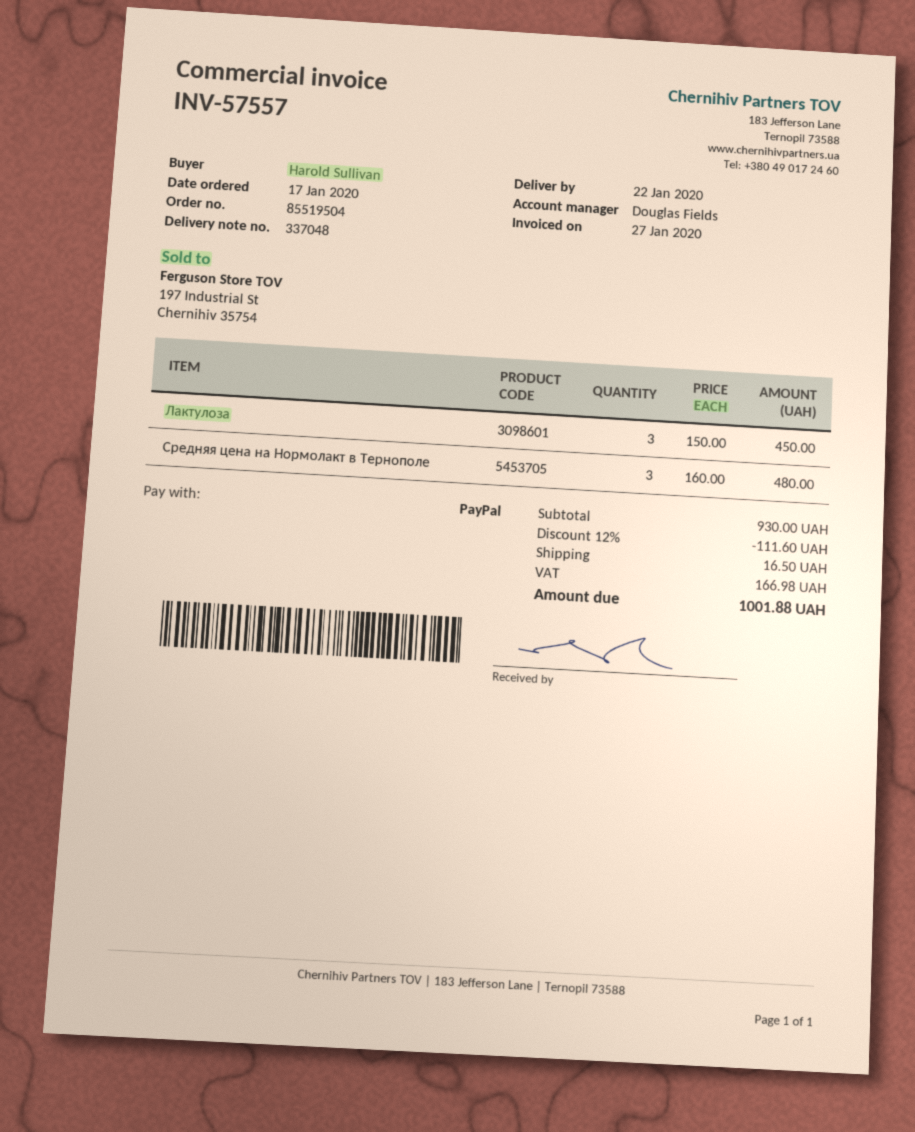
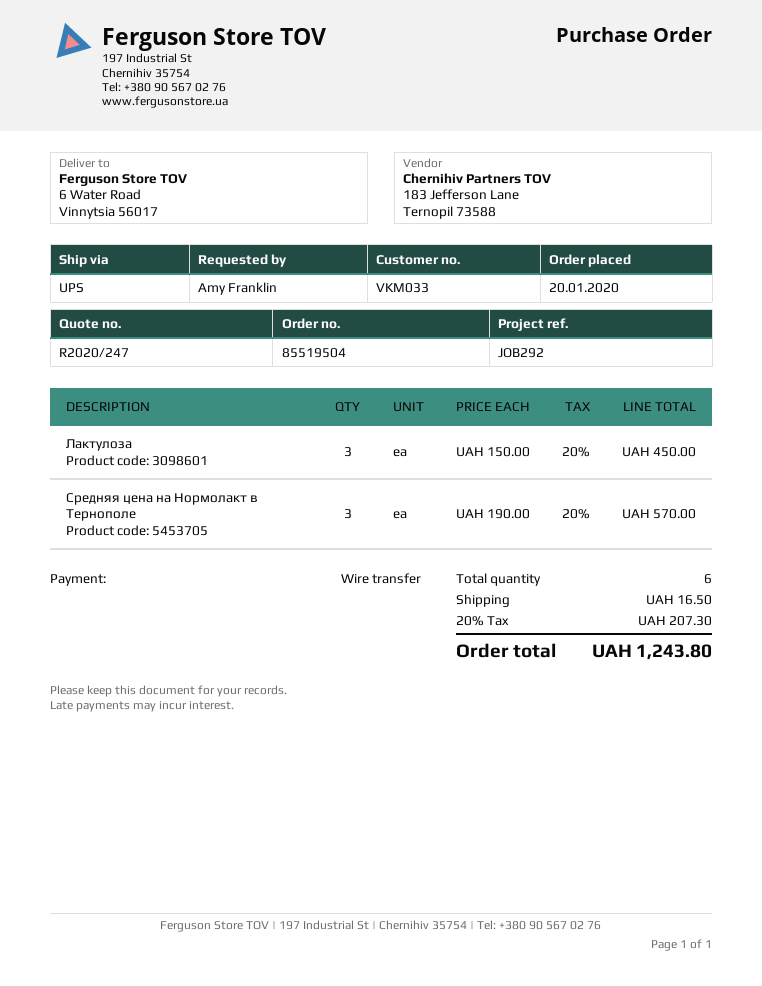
order date: 2020-01-17 -> 2020-01-20
ordered by: Harold Sullivan -> Amy Franklin
payment method: PayPal -> bank transfer
Средняя цена на Нормолакт в Тернополе: 3 x 160.00 = 480.00 -> 3 x 190.00 = 570.00
discount: 12% = 111.60 -> none
tax: 166.98 -> 207.30
total: 1001.88 -> 1243.80

